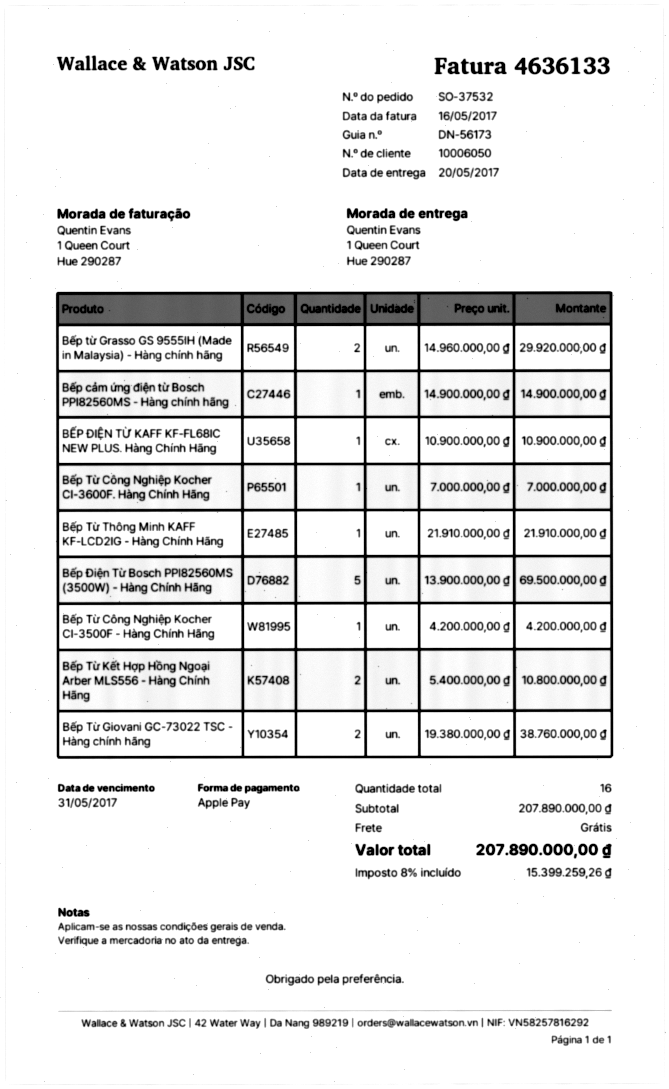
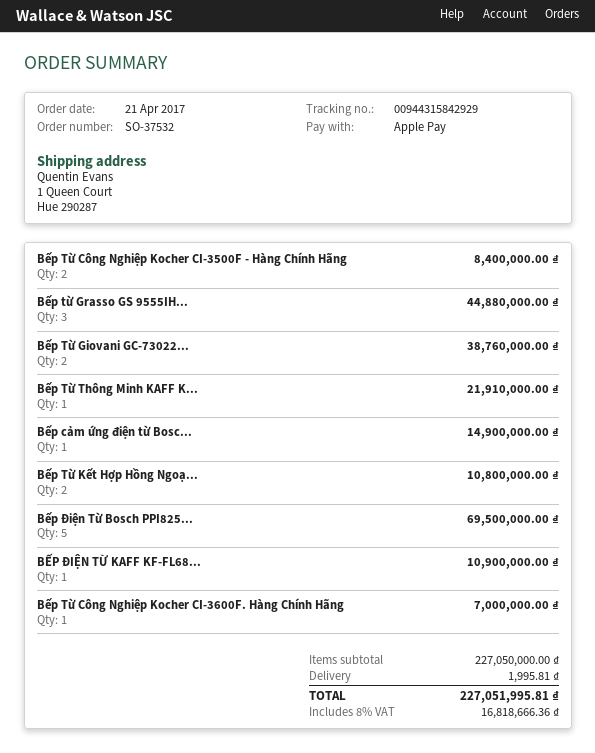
Bếp từ Grasso GS 9555IH (Made in Malaysia) - Hàng chính hãng: 2 for 29920000.00 -> 3 for 44880000.00
Bếp Từ Công Nghiệp Kocher CI-3500F - Hàng Chính Hãng: 1 for 4200000.00 -> 2 for 8400000.00
subtotal: 207890000.00 -> 227050000.00
shipping: 0.00 -> 1995.81
tax: 8% = 15399259.26 -> 8% = 16818666.36
total: 207890000.00 -> 227051995.81

